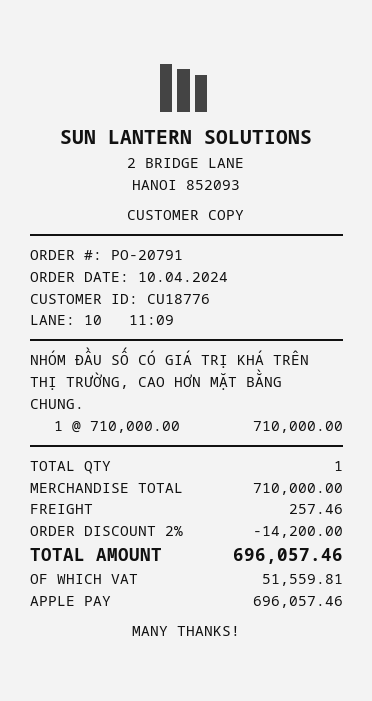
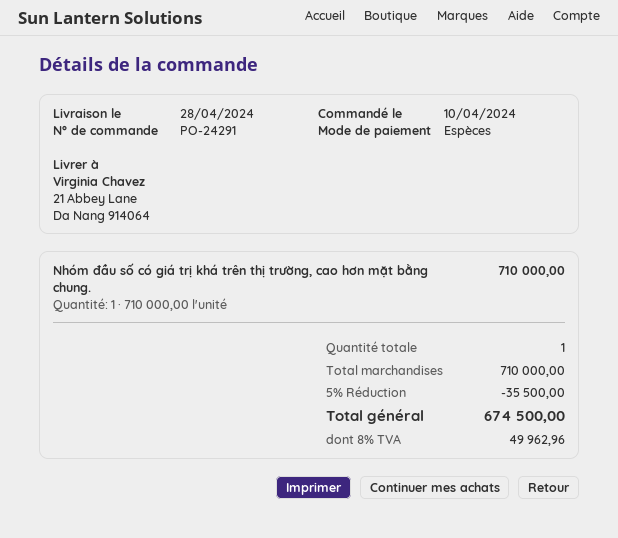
order number: PO-20791 -> PO-24291
payment method: Apple Pay -> cash
discount: 2% = 14200.00 -> 5% = 35500.00
shipping: 257.46 -> none
tax: 51559.81 -> 49962.96
total: 696057.46 -> 674500.00

